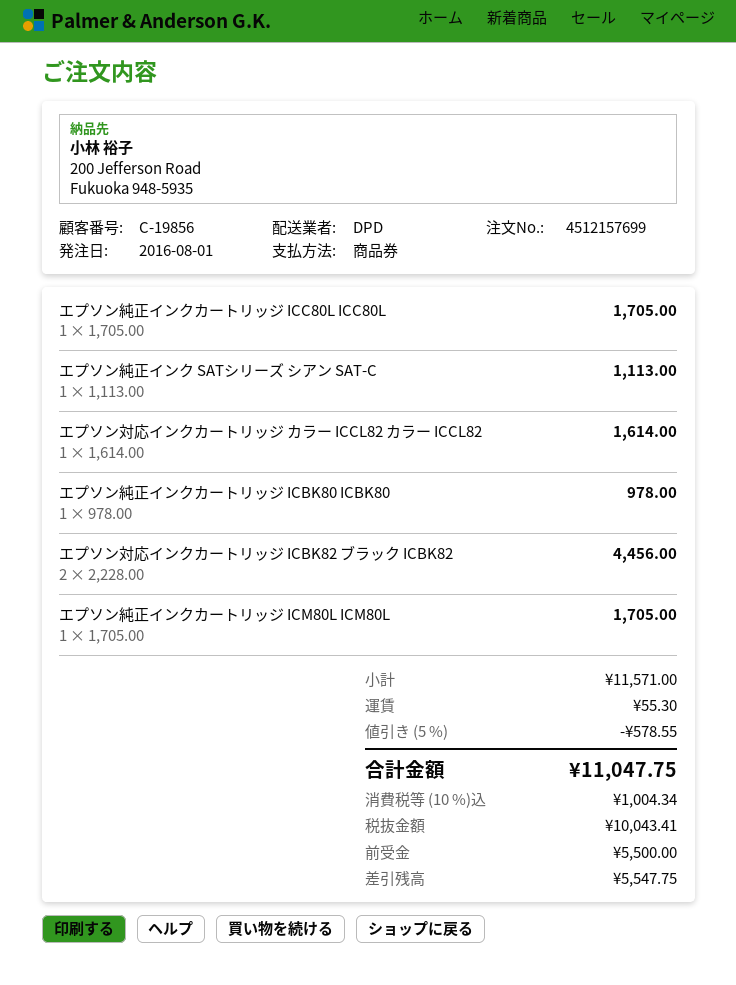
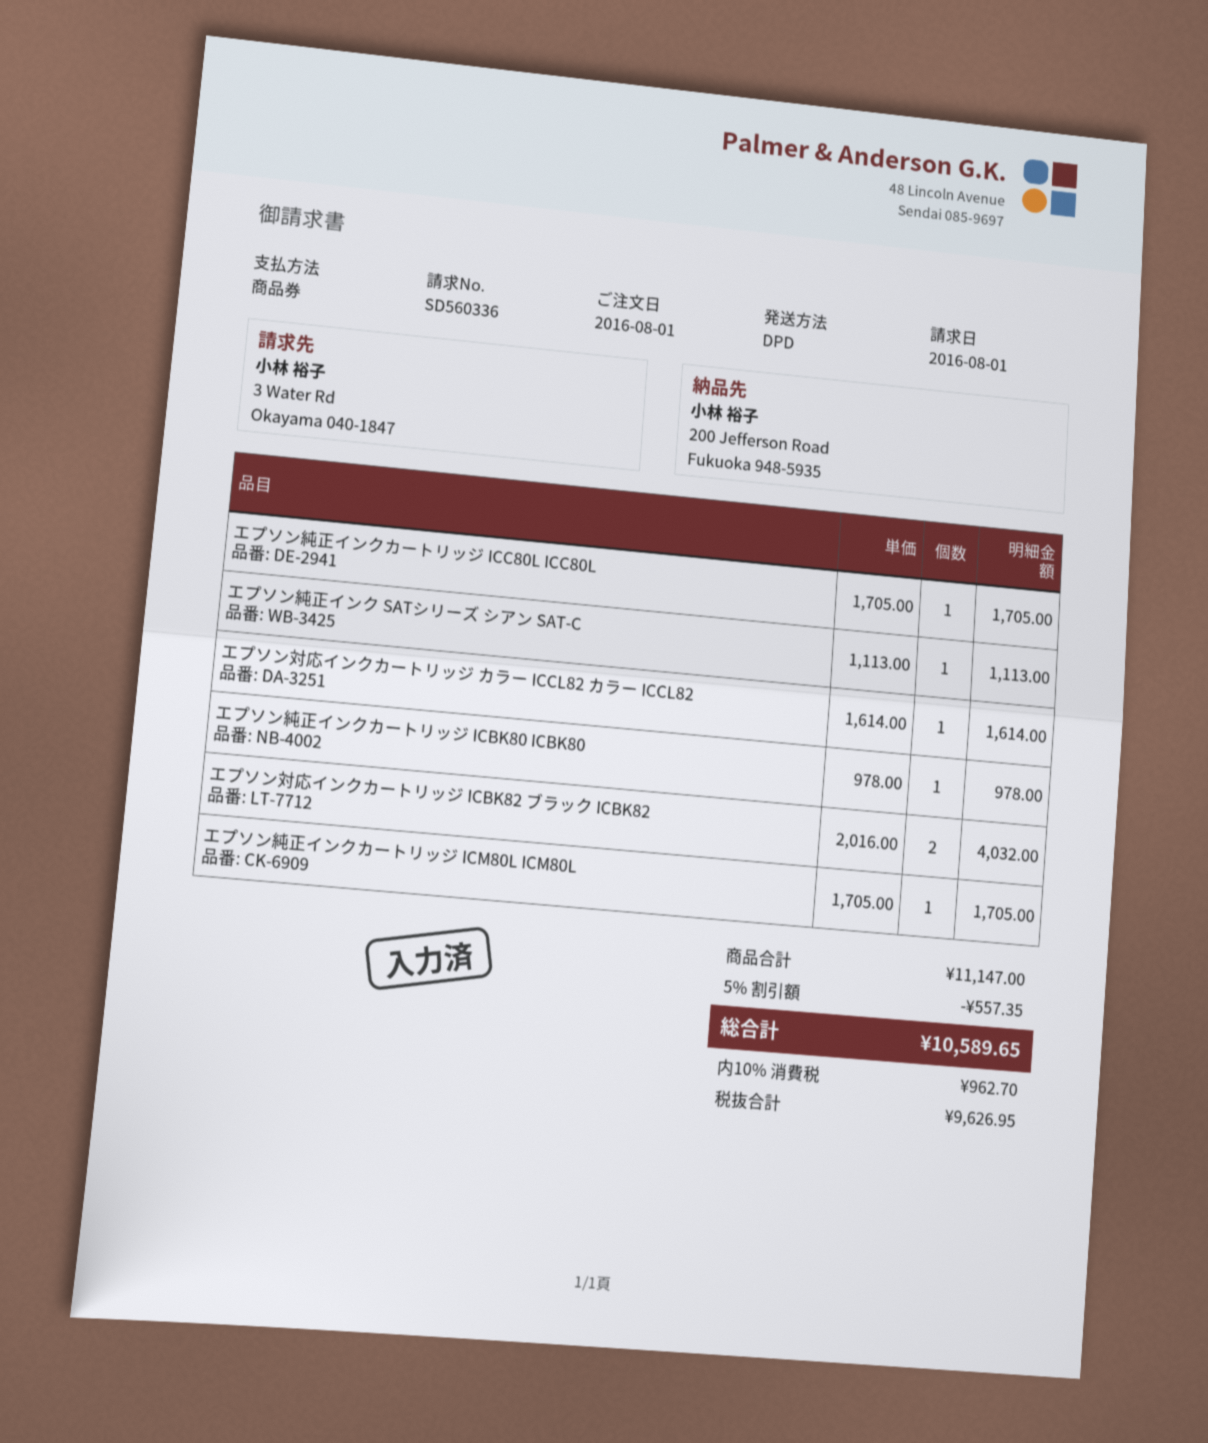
エプソン対応インクカートリッジ ICBK82 ブラック ICBK82: 2 x 2228.00 = 4456.00 -> 2 x 2016.00 = 4032.00
subtotal: 11571.00 -> 11147.00
discount: 5% = 578.55 -> 5% = 557.35
shipping: 55.30 -> none
net: 10043.41 -> 9626.95
tax: 10% = 1004.34 -> 10% = 962.70
total: 11047.75 -> 10589.65

